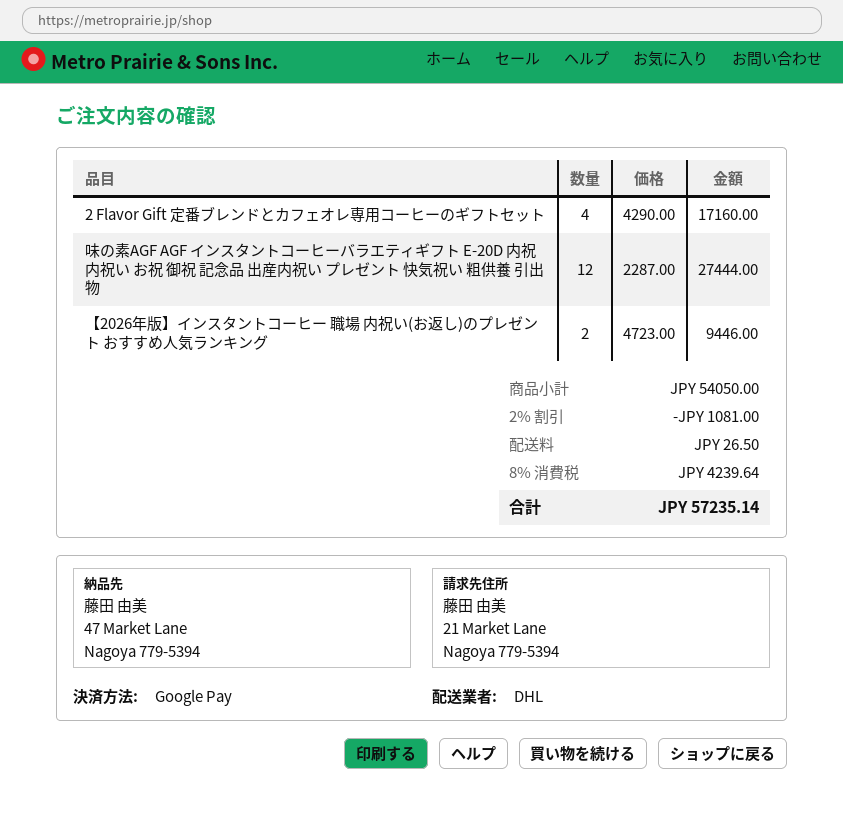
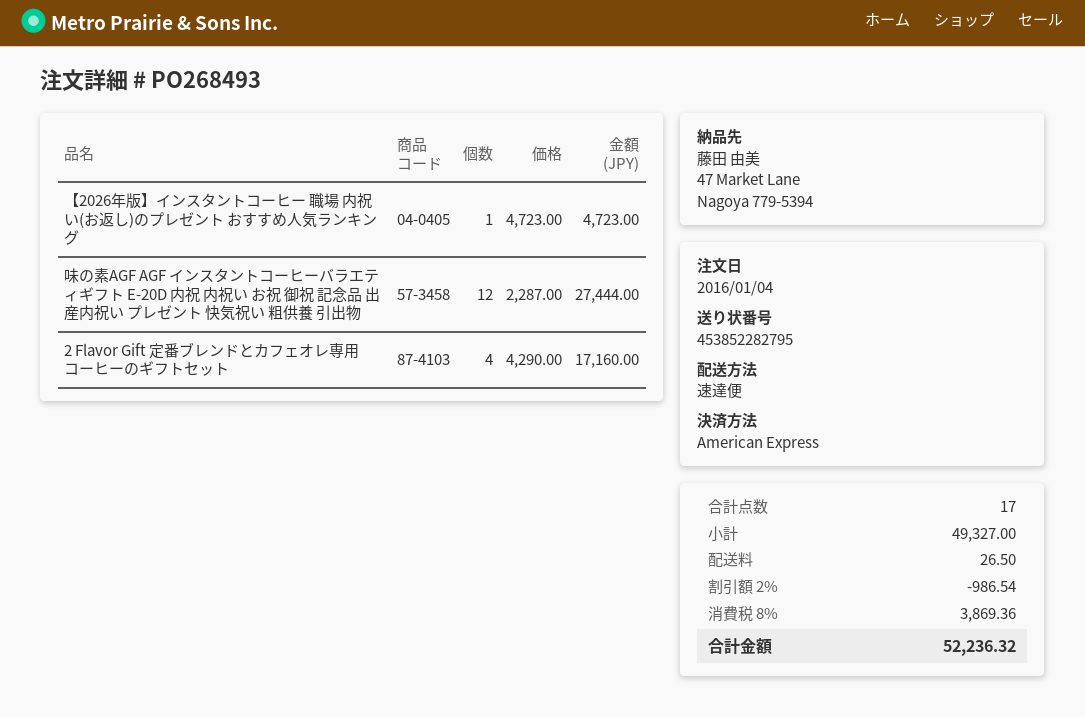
payment method: Google Pay -> American Express
shipping method: DHL -> express
【2026年版】インスタントコーヒー 職場 内祝い(お返し)のプレゼント おすすめ人気ランキング: 2 x 4723.00 = 9446.00 -> 1 x 4723.00 = 4723.00
subtotal: 54050.00 -> 49327.00
discount: 2% = 1081.00 -> 2% = 986.54
tax: 8% = 4239.64 -> 8% = 3869.36
total: 57235.14 -> 52236.32

